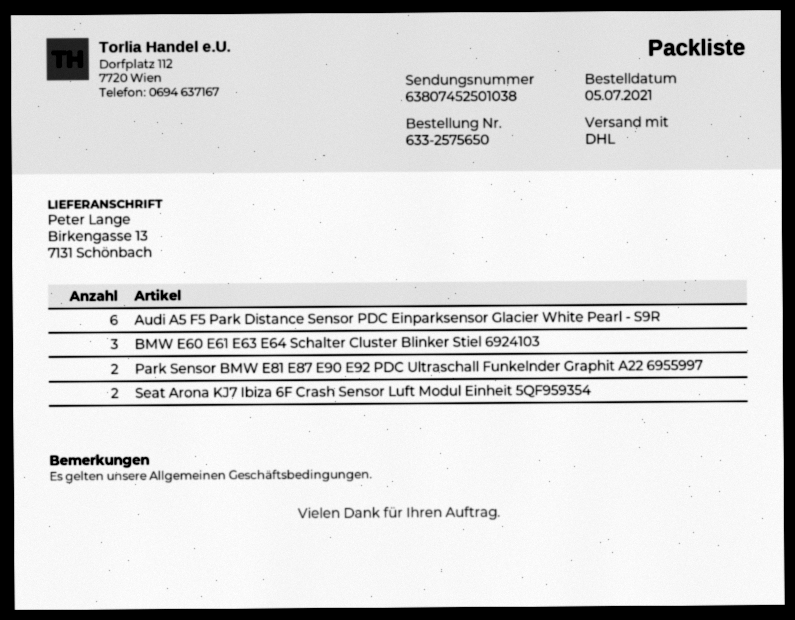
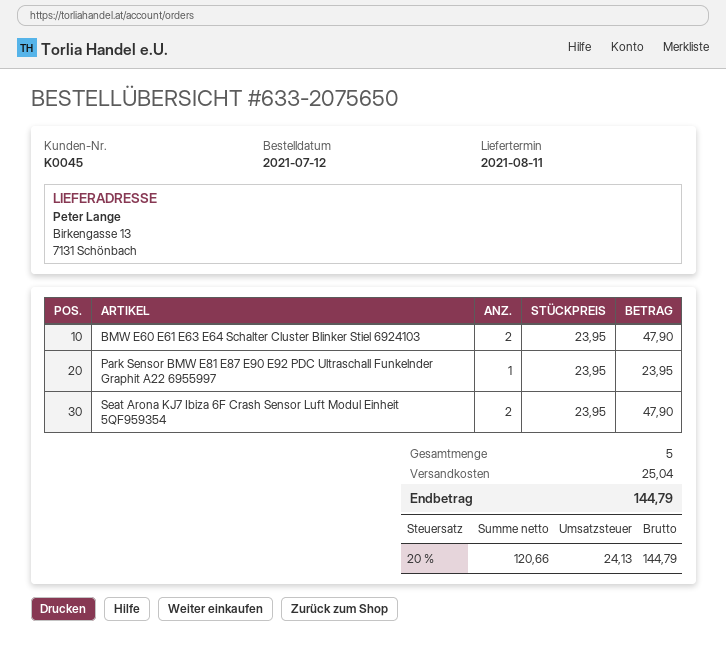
order number: 633-2575650 -> 633-2075650
order date: 2021-07-05 -> 2021-07-12
Audi A5 F5 Park Distance Sensor PDC Einparksensor Glacier White Pearl - S9R: 6 -> none
BMW E60 E61 E63 E64 Schalter Cluster Blinker Stiel 6924103: 3 -> 2
Park Sensor BMW E81 E87 E90 E92 PDC Ultraschall Funkelnder Graphit A22 6955997: 2 -> 1

